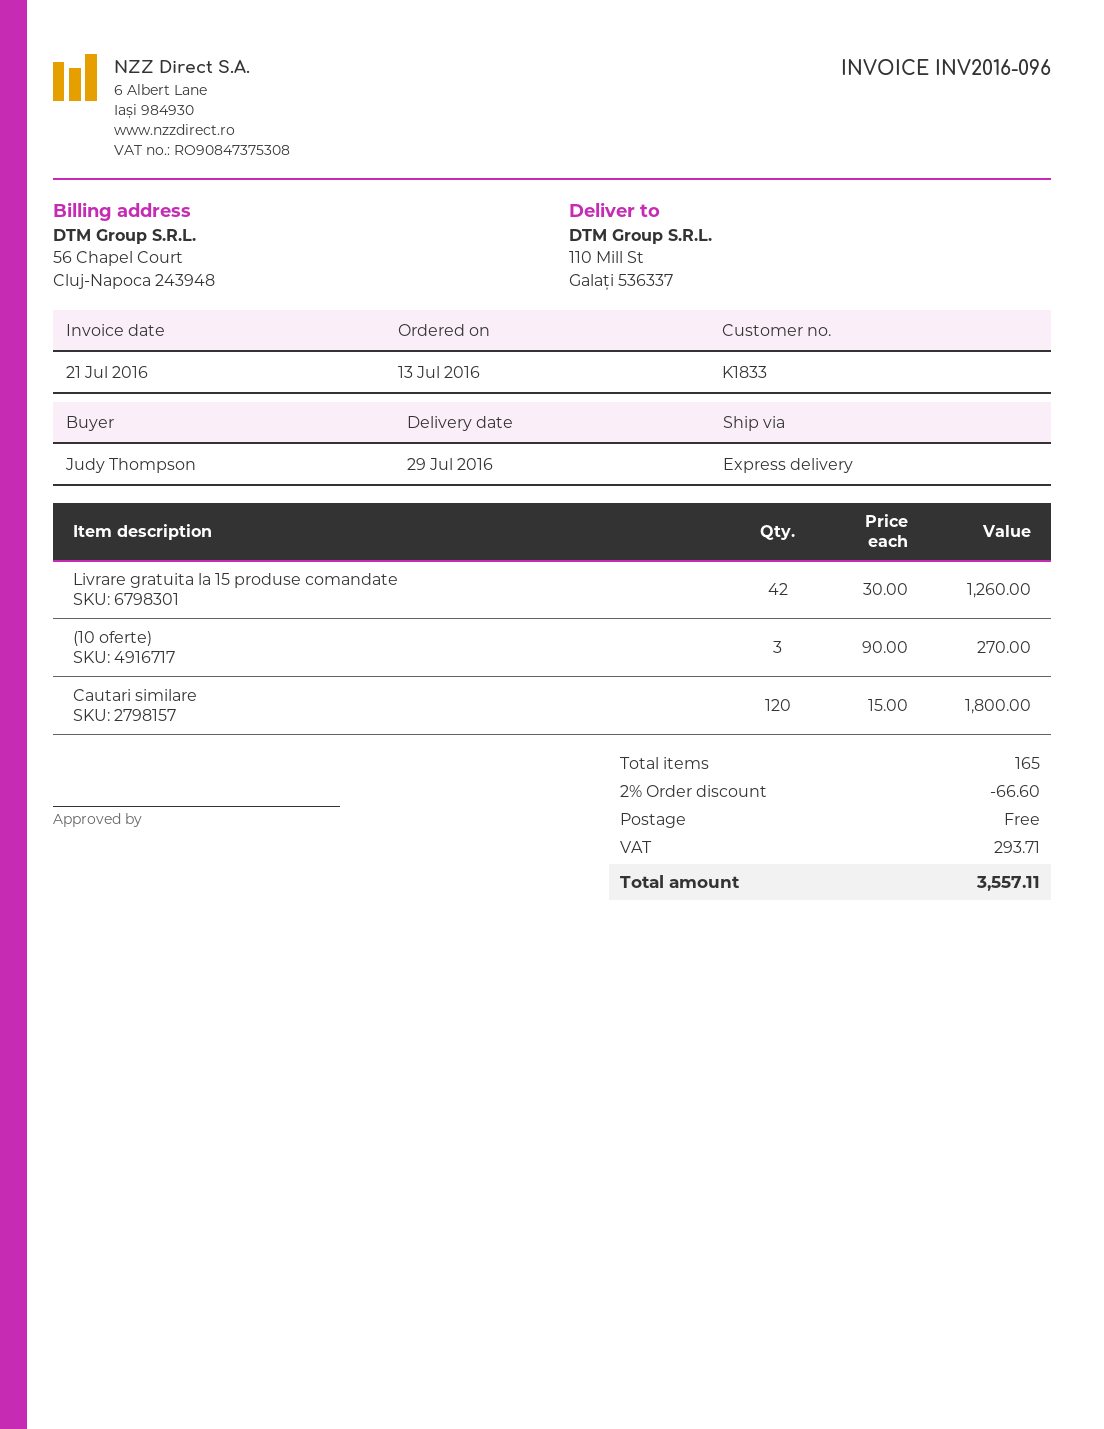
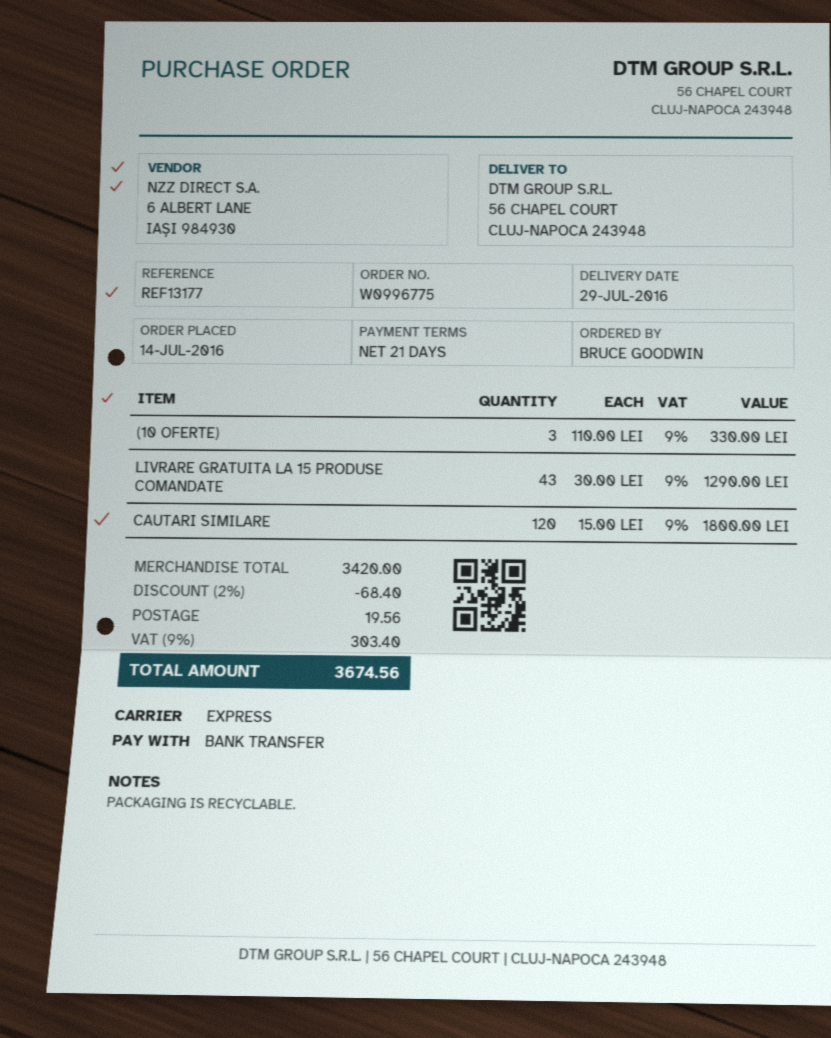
order date: 2016-07-13 -> 2016-07-14
ordered by: Judy Thompson -> BRUCE GOODWIN
ship to: 110 Mill St, Galați 536337 -> 56 CHAPEL COURT, CLUJ-NAPOCA 243948
Livrare gratuita la 15 produse comandate: 42 x 30.00 = 1260.00 -> 43 x 30.00 = 1290.00
(10 oferte): 3 x 90.00 = 270.00 -> 3 x 110.00 = 330.00
discount: 2% = 66.60 -> 2% = 68.40
shipping: 0.00 -> 19.56
tax: 293.71 -> 303.40
total: 3557.11 -> 3674.56

